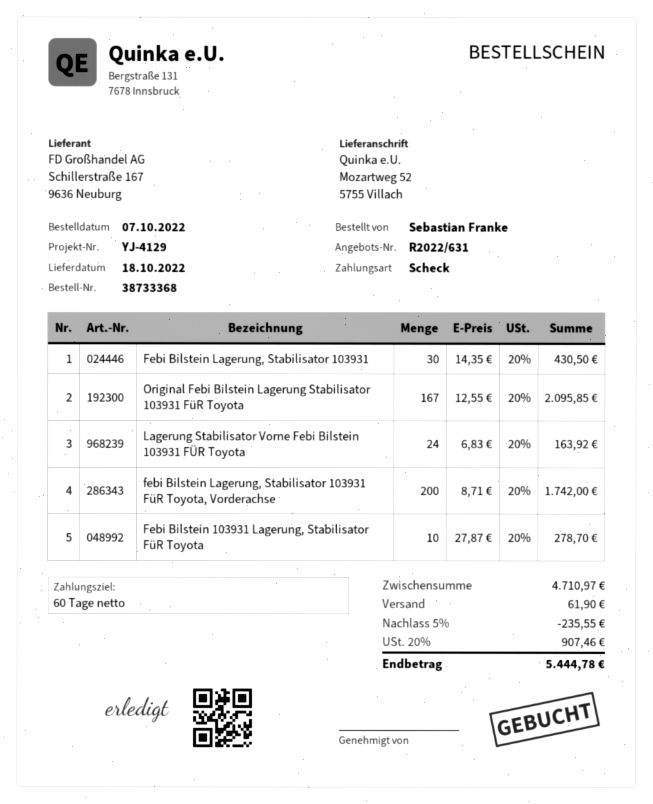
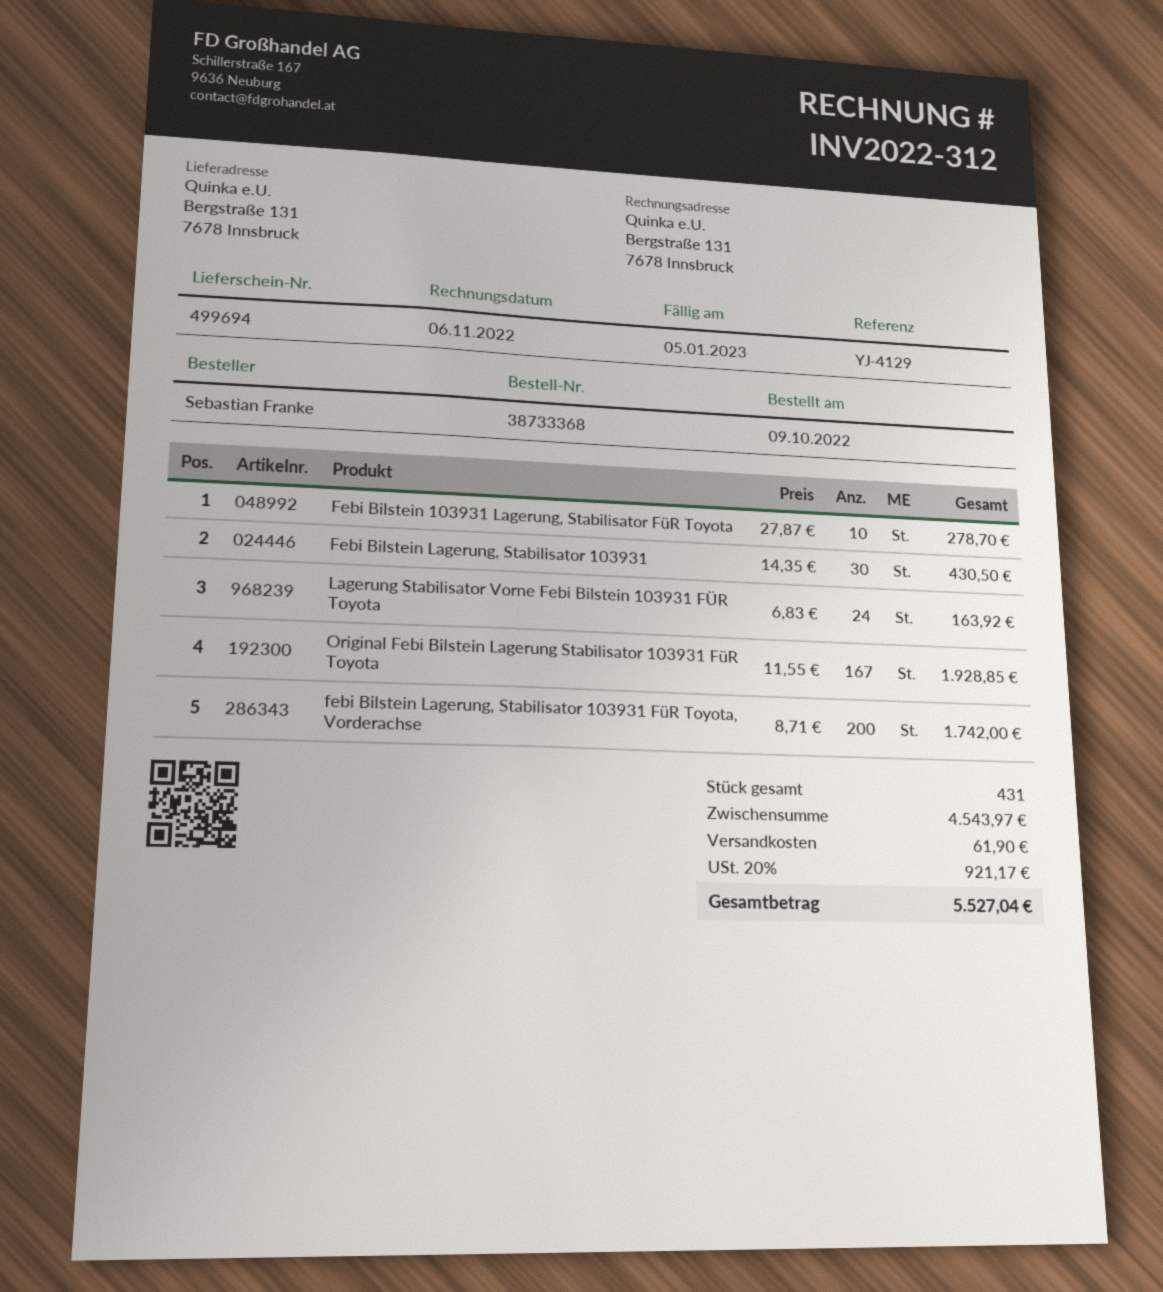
order date: 2022-10-07 -> 2022-10-09
ship to: Mozartweg 52, 5755 Villach -> Bergstraße 131, 7678 Innsbruck
Original Febi Bilstein Lagerung Stabilisator 103931 FüR Toyota: 167 x 12.55 = 2095.85 -> 167 x 11.55 = 1928.85
subtotal: 4710.97 -> 4543.97
discount: 5% = 235.55 -> none
tax: 20% = 907.46 -> 20% = 921.17
total: 5444.78 -> 5527.04

